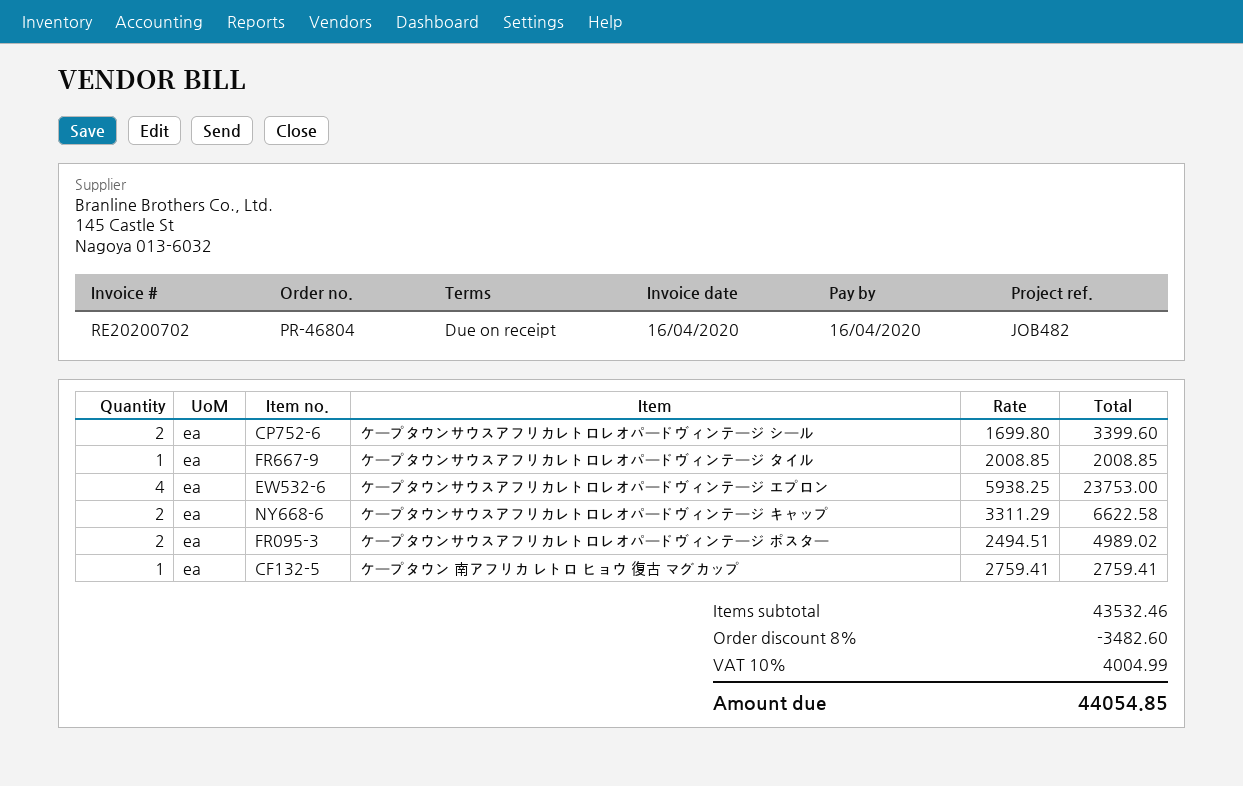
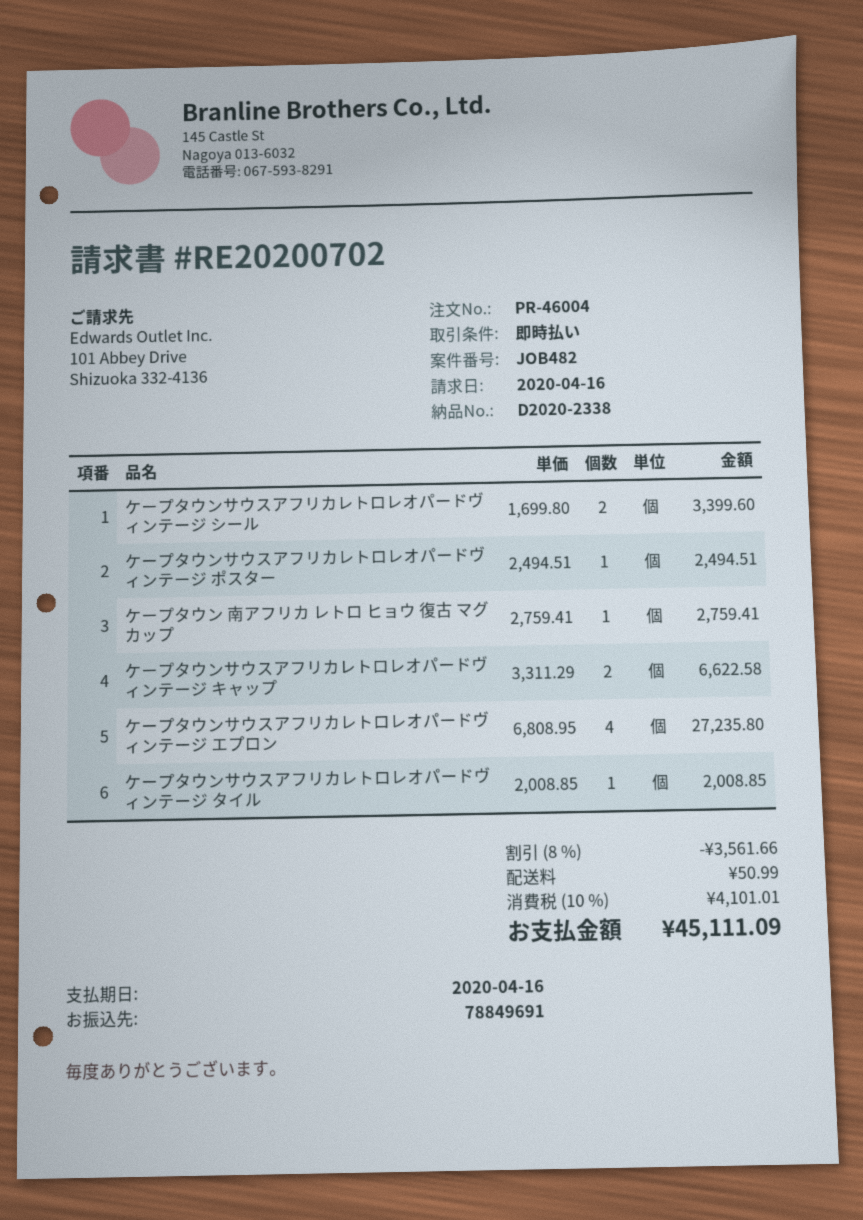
order number: PR-46804 -> PR-46004
ケープタウンサウスアフリカレトロレオパードヴィンテージ エプロン: 4 x 5938.25 = 23753.00 -> 4 x 6808.95 = 27235.80
ケープタウンサウスアフリカレトロレオパードヴィンテージ ポスター: 2 x 2494.51 = 4989.02 -> 1 x 2494.51 = 2494.51
discount: 8% = 3482.60 -> 8% = 3561.66
shipping: none -> 50.99
tax: 10% = 4004.99 -> 10% = 4101.01
total: 44054.85 -> 45111.09

